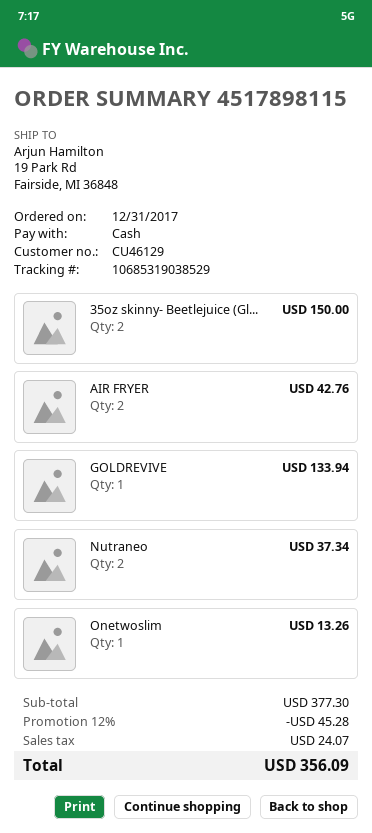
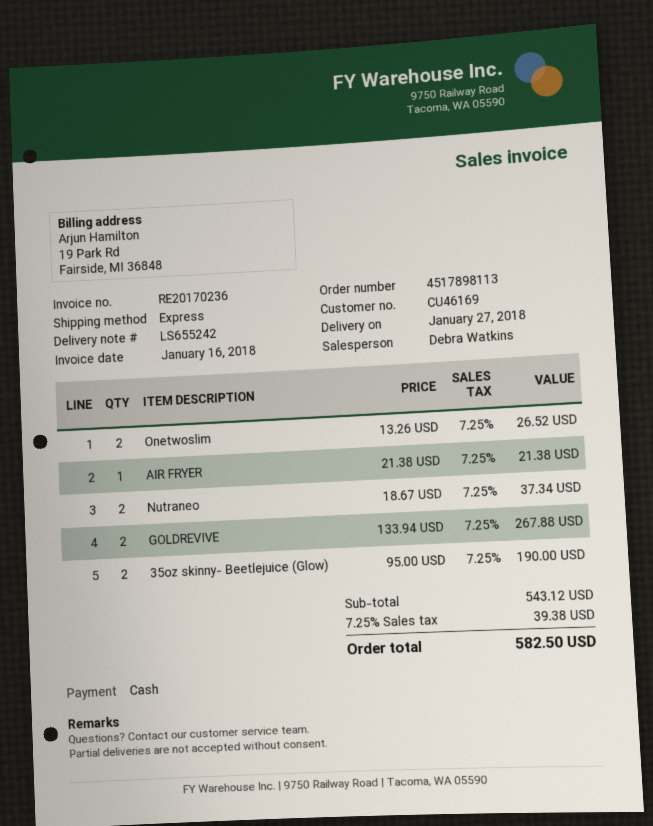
order number: 4517898115 -> 4517898113
customer number: CU46129 -> CU46169
35oz skinny- Beetlejuice (Gl...: 2 for 150.00 -> 2 for 190.00
AIR FRYER: 2 for 42.76 -> 1 for 21.38
GOLDREVIVE: 1 for 133.94 -> 2 for 267.88
Onetwoslim: 1 for 13.26 -> 2 for 26.52
subtotal: 377.30 -> 543.12
discount: 12% = 45.28 -> none
tax: 24.07 -> 39.38
total: 356.09 -> 582.50

